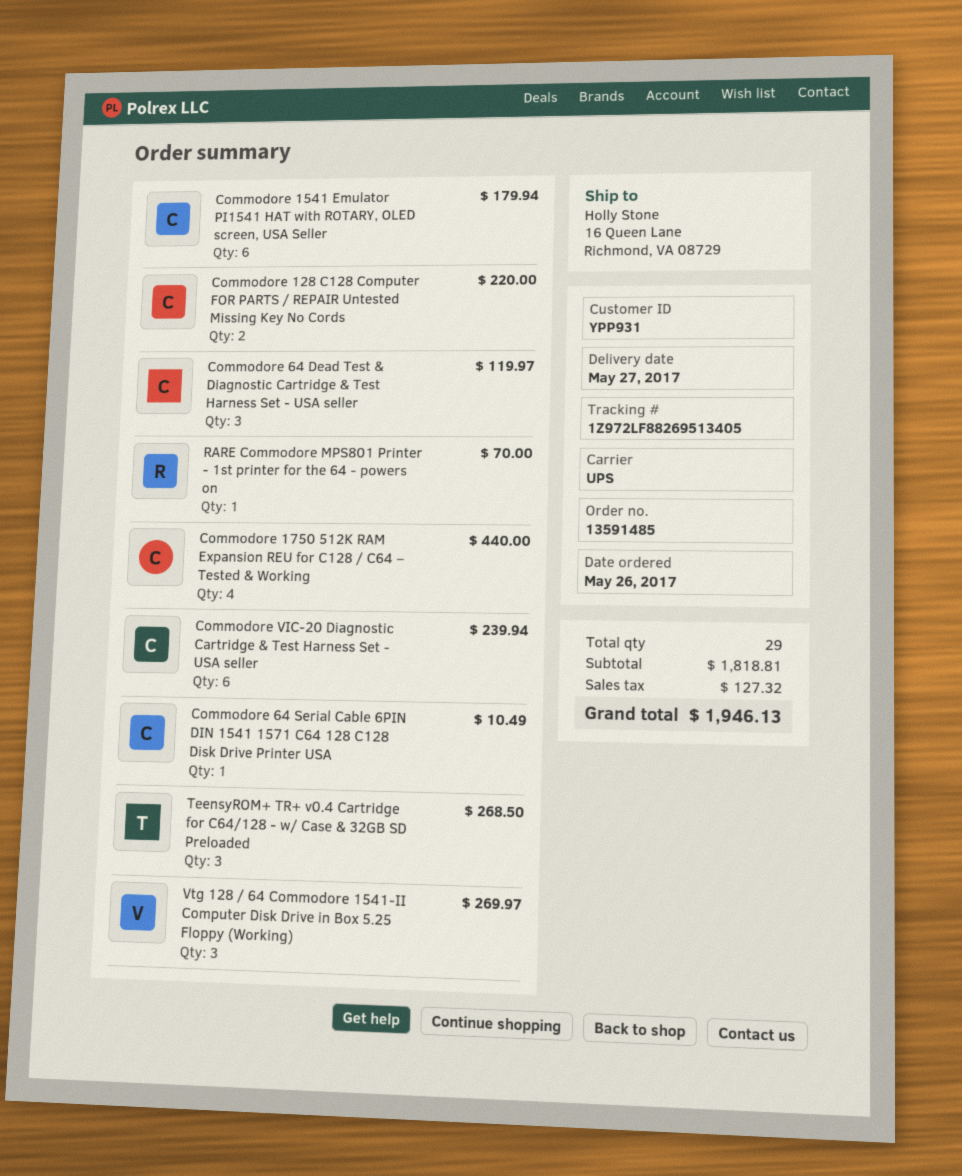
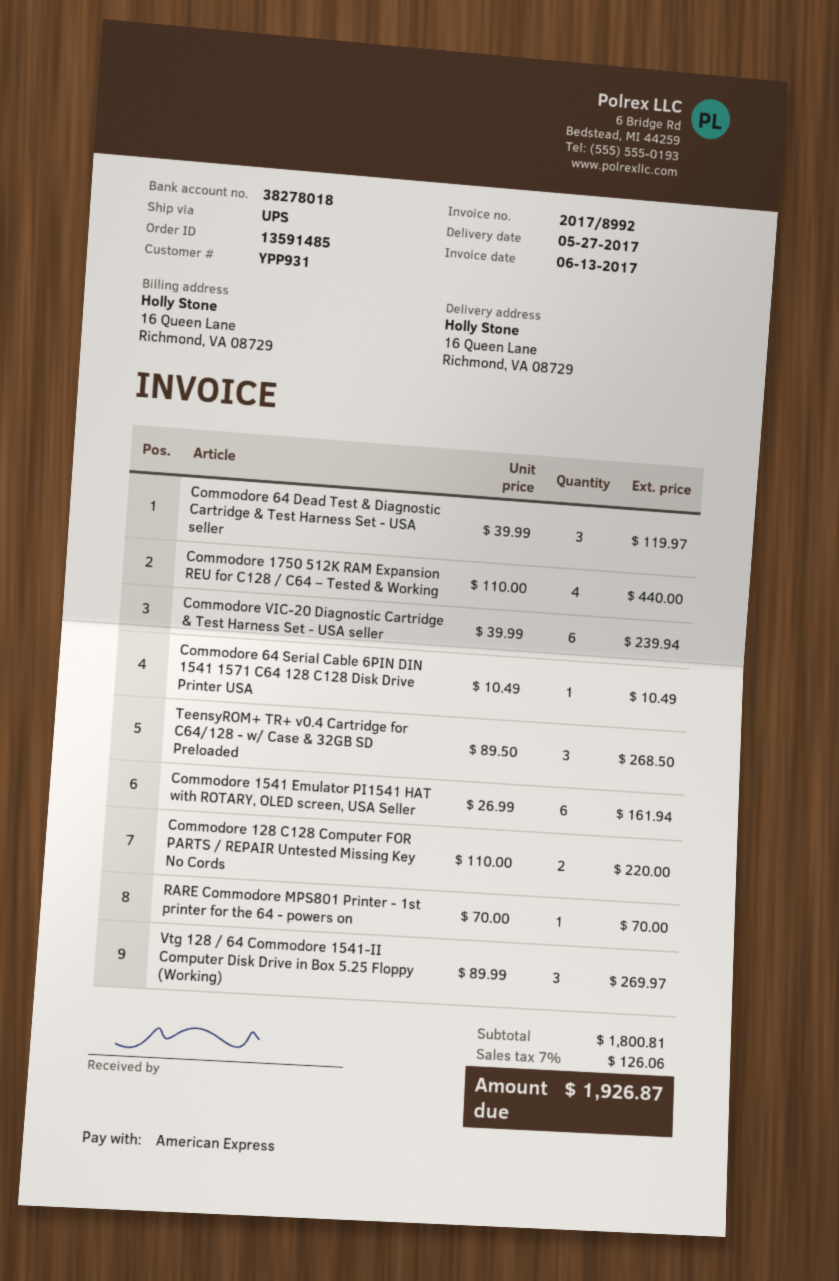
Commodore 1541 Emulator PI1541 HAT with ROTARY, OLED screen, USA Seller: 6 for 179.94 -> 6 for 161.94
subtotal: 1818.81 -> 1800.81
tax: 127.32 -> 126.06
total: 1946.13 -> 1926.87

